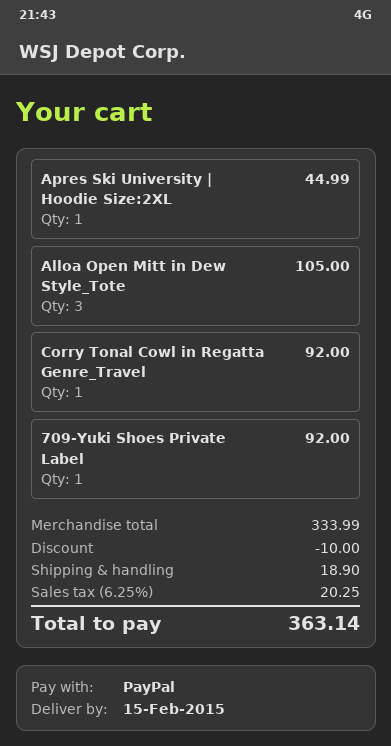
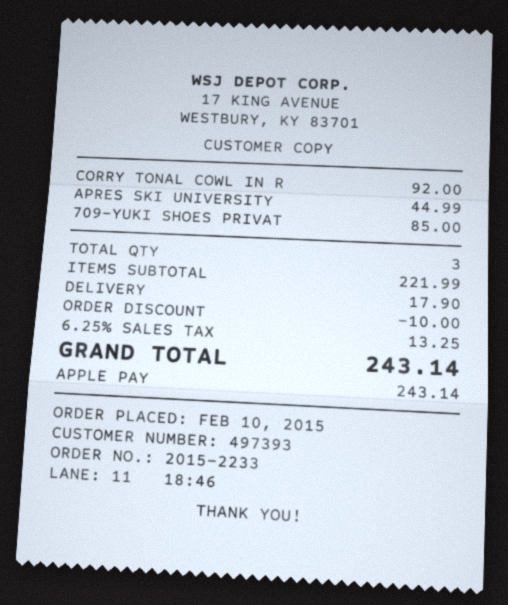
payment method: PayPal -> Apple Pay
Alloa Open Mitt in Dew Style_Tote: 3 for 105.00 -> none
709-Yuki Shoes Private Label: 1 for 92.00 -> 1 for 85.00
subtotal: 333.99 -> 221.99
shipping: 18.90 -> 17.90
tax: 6.25% = 20.25 -> 6.25% = 13.25
total: 363.14 -> 243.14

